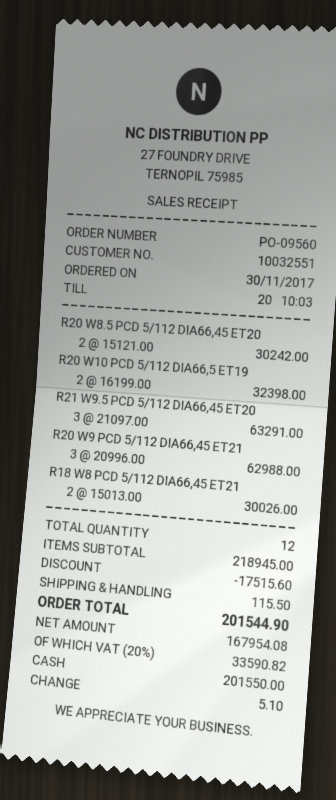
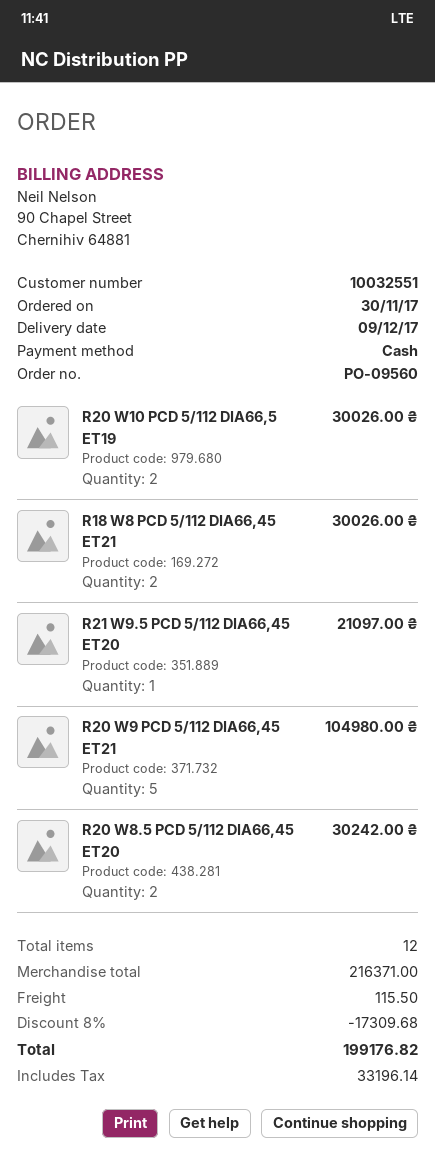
R20 W10 PCD 5/112 DIA66,5 ET19: 2 for 32398.00 -> 2 for 30026.00
R21 W9.5 PCD 5/112 DIA66,45 ET20: 3 for 63291.00 -> 1 for 21097.00
R20 W9 PCD 5/112 DIA66,45 ET21: 3 for 62988.00 -> 5 for 104980.00
subtotal: 218945.00 -> 216371.00
discount: 17515.60 -> 17309.68
tax: 33590.82 -> 33196.14
total: 201544.90 -> 199176.82

